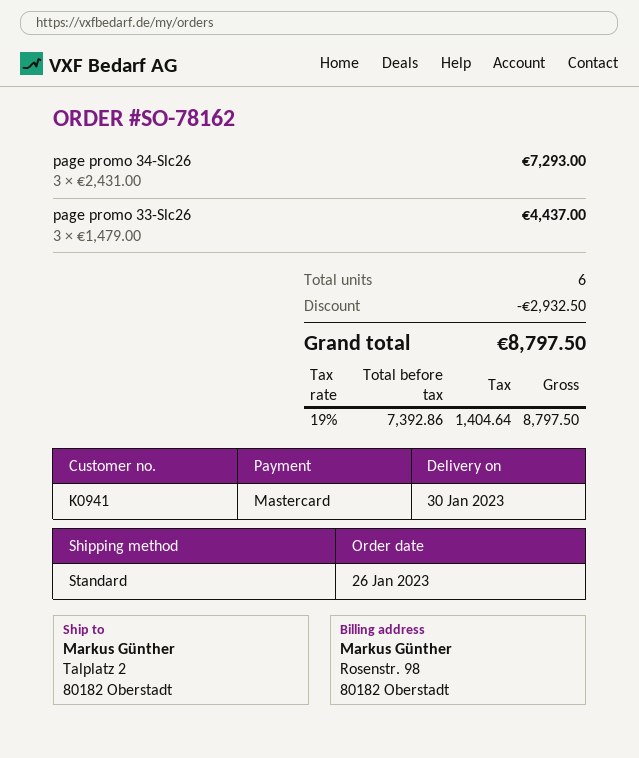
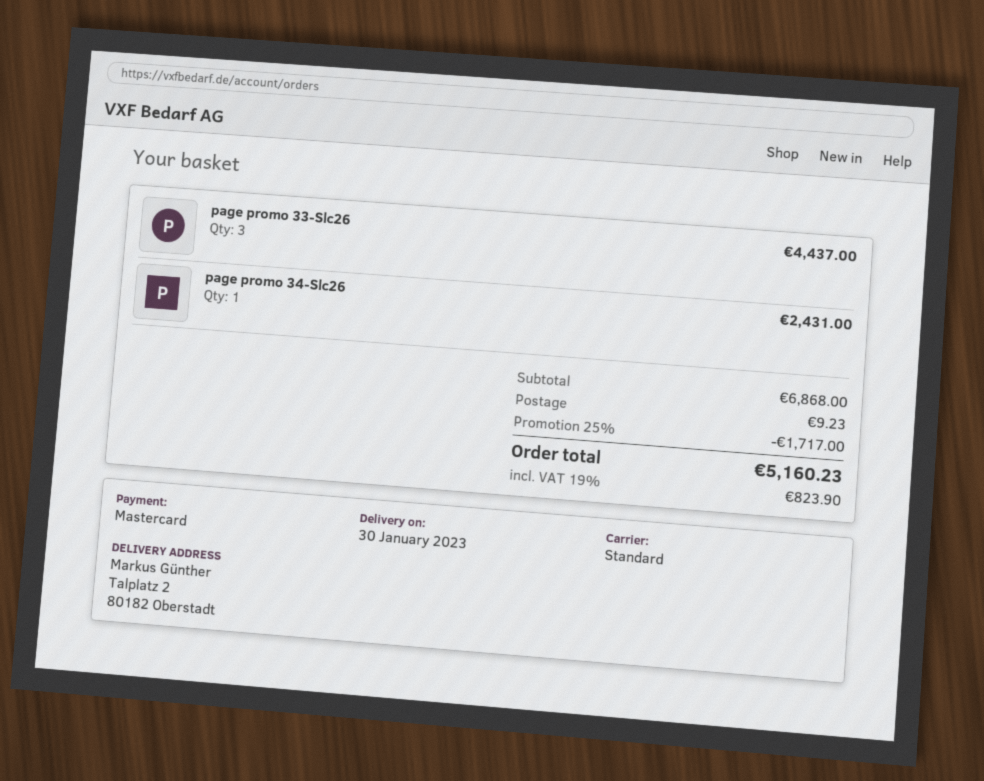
page promo 34-Slc26: 3 for 7293.00 -> 1 for 2431.00
discount: 2932.50 -> 1717.00
shipping: none -> 9.23
tax: 19% = 1404.64 -> 19% = 823.90
total: 8797.50 -> 5160.23

